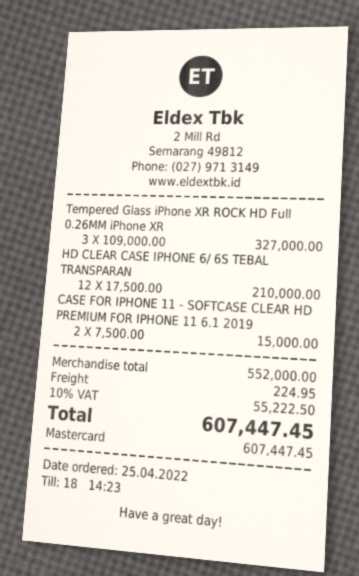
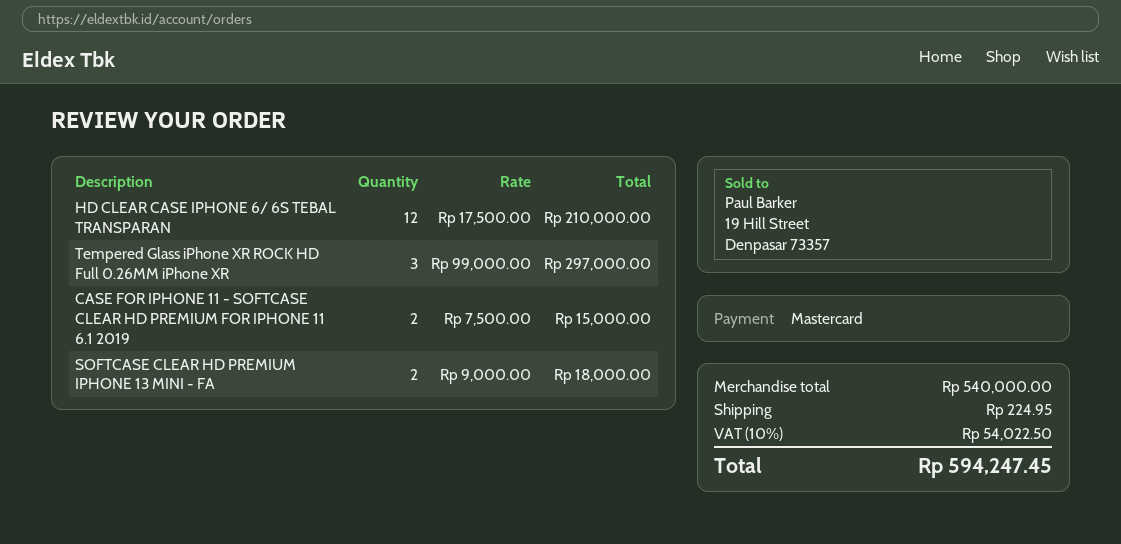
Tempered Glass iPhone XR ROCK HD Full 0.26MM iPhone XR: 3 x 109000.00 = 327000.00 -> 3 x 99000.00 = 297000.00
SOFTCASE CLEAR HD PREMIUM IPHONE 13 MINI - FA: none -> 2 x 9000.00 = 18000.00
subtotal: 552000.00 -> 540000.00
tax: 10% = 55222.50 -> 10% = 54022.50
total: 607447.45 -> 594247.45

